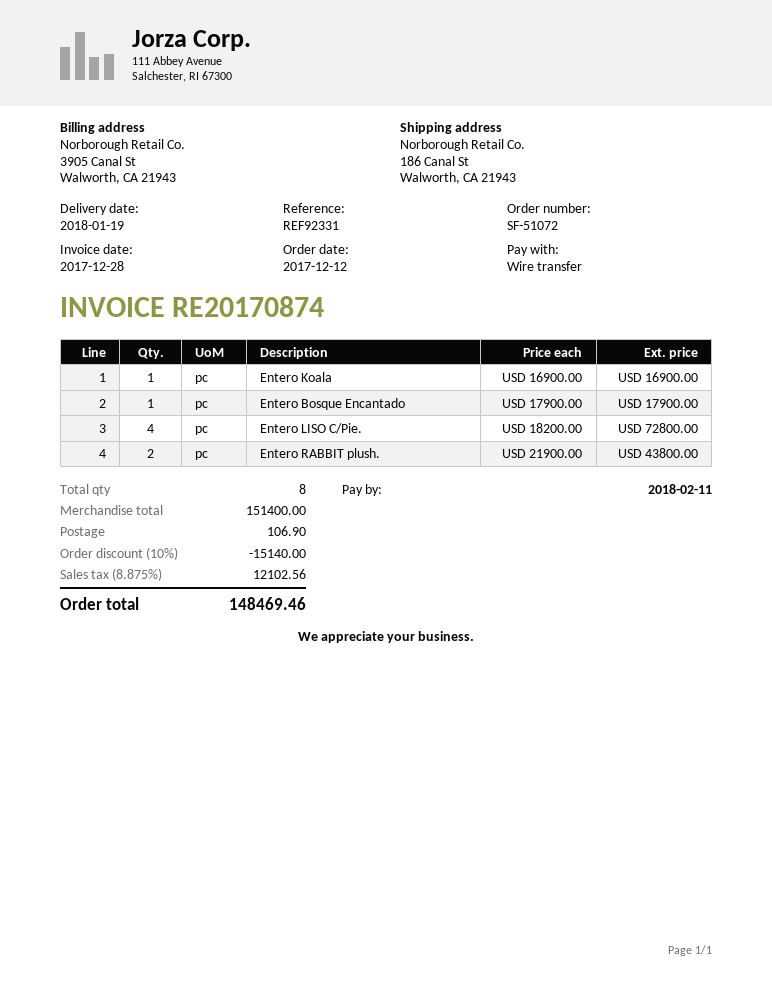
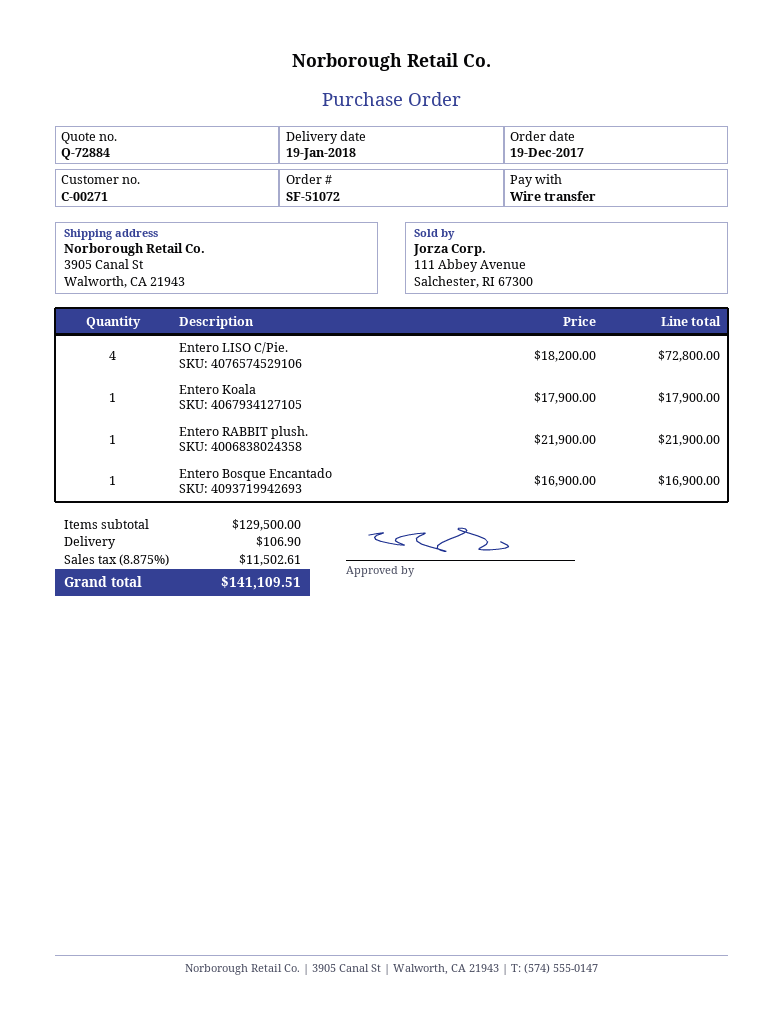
order date: 2017-12-12 -> 2017-12-19
ship to: 186 Canal St, Walworth, CA 21943 -> 3905 Canal St, Walworth, CA 21943
Entero Koala: 1 x 16900.00 = 16900.00 -> 1 x 17900.00 = 17900.00
Entero Bosque Encantado: 1 x 17900.00 = 17900.00 -> 1 x 16900.00 = 16900.00
Entero RABBIT plush.: 2 x 21900.00 = 43800.00 -> 1 x 21900.00 = 21900.00
subtotal: 151400.00 -> 129500.00
discount: 10% = 15140.00 -> none
tax: 8.875% = 12102.56 -> 8.875% = 11502.61
total: 148469.46 -> 141109.51

